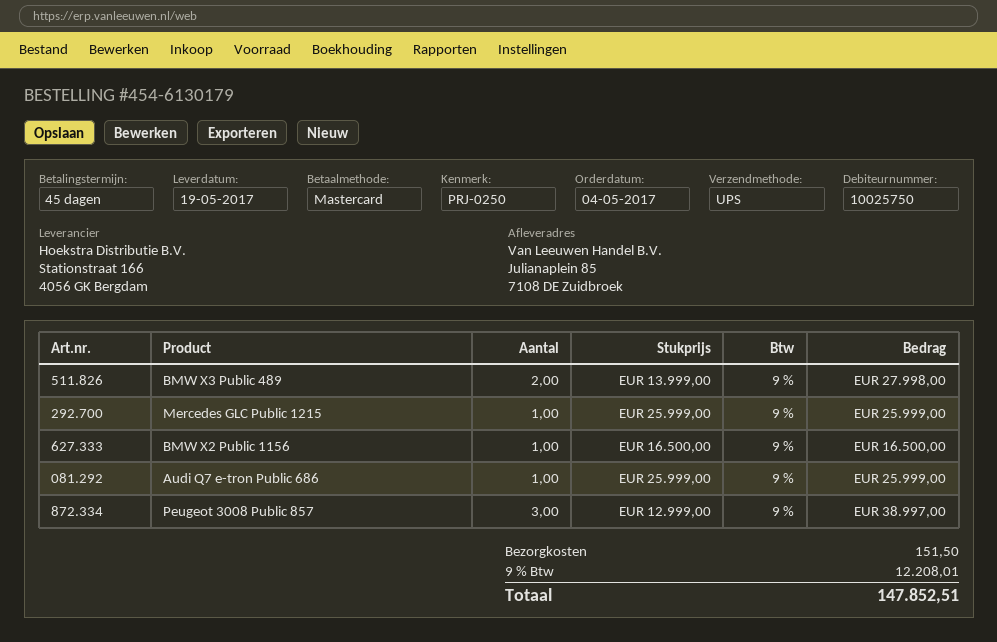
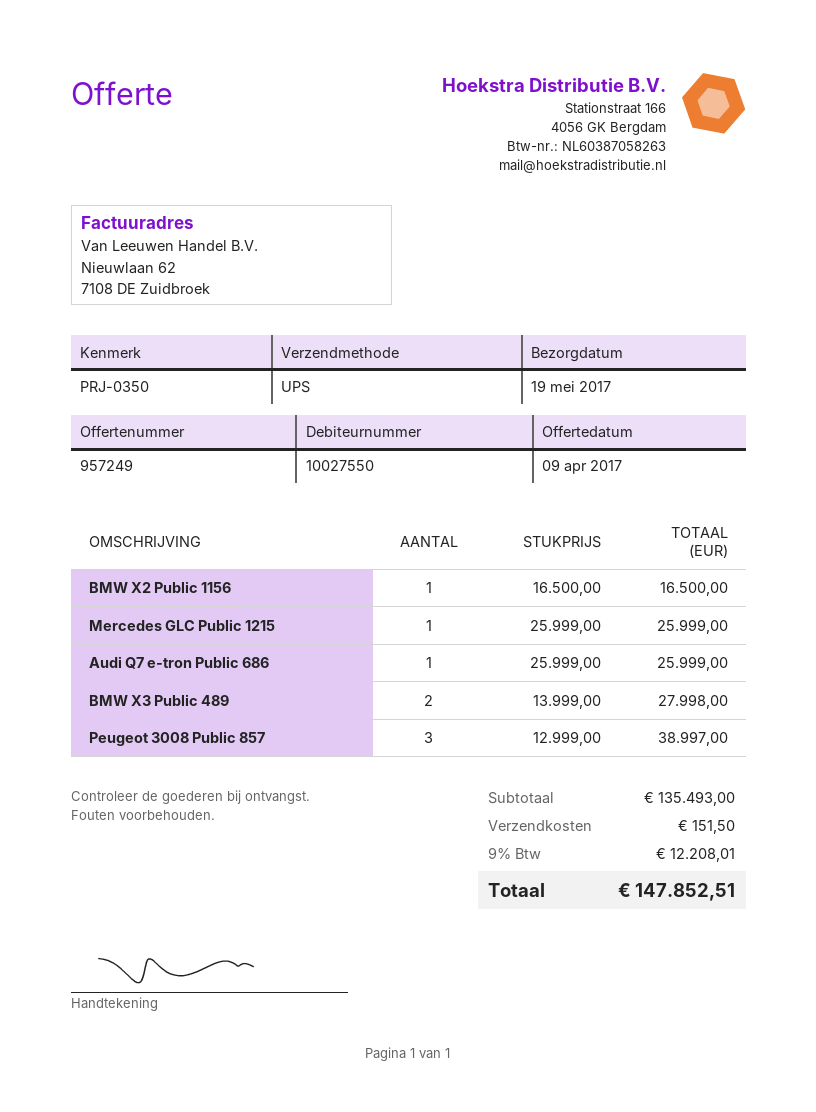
customer number: 10025750 -> 10027550
reference: PRJ-0250 -> PRJ-0350

